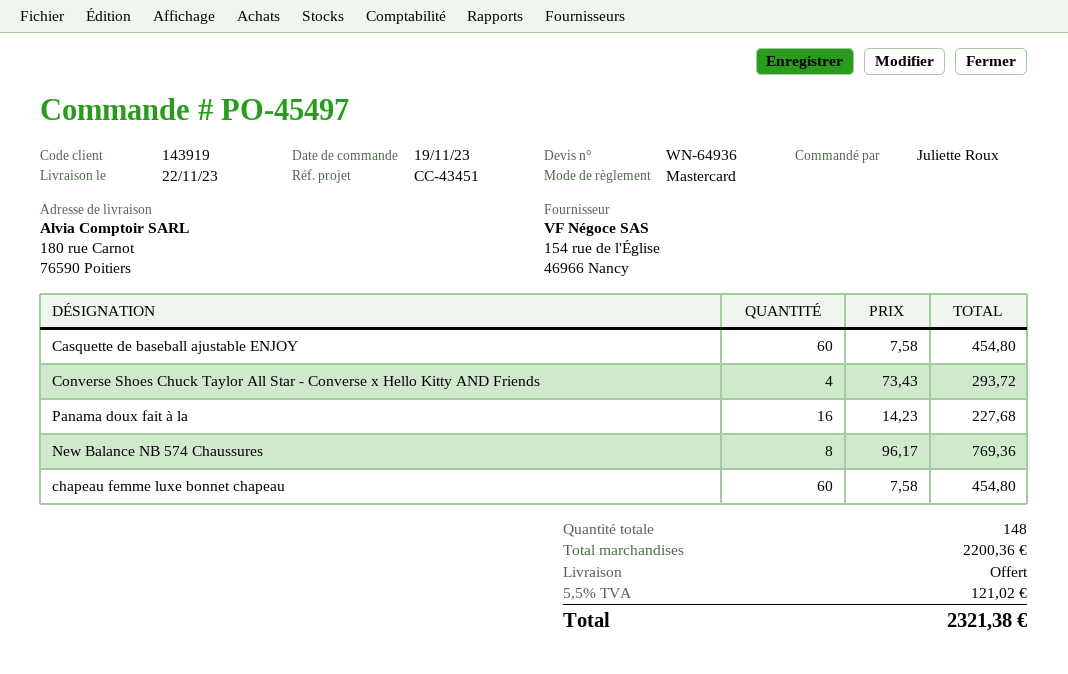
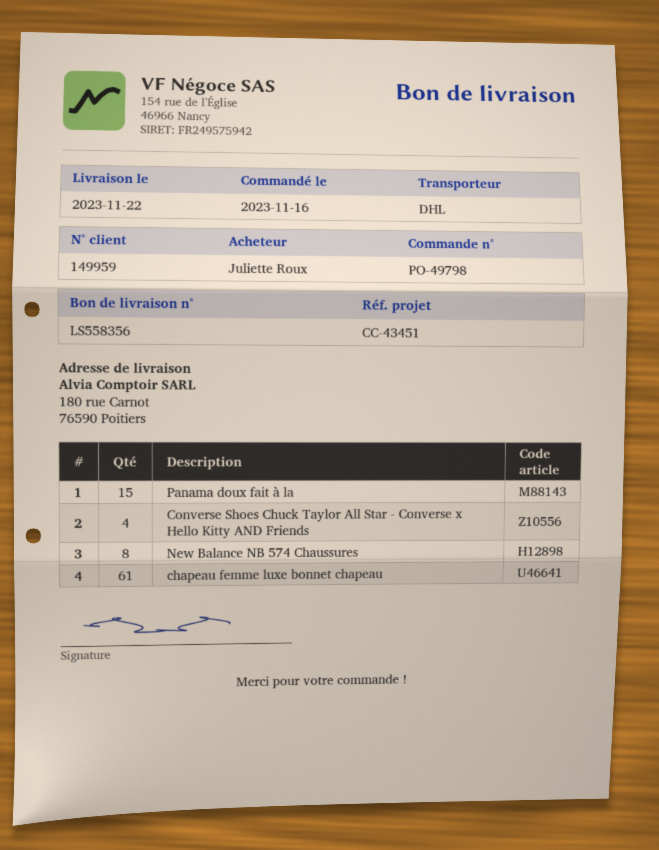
order number: PO-45497 -> PO-49798
order date: 2023-11-19 -> 2023-11-16
customer number: 143919 -> 149959
Casquette de baseball ajustable ENJOY: 60 -> none
Panama doux fait à la: 16 -> 15
chapeau femme luxe bonnet chapeau: 60 -> 61

